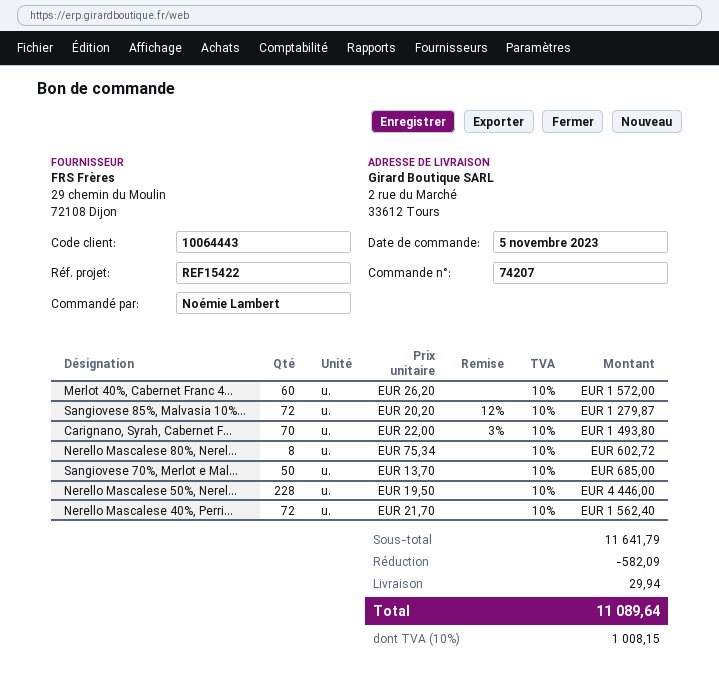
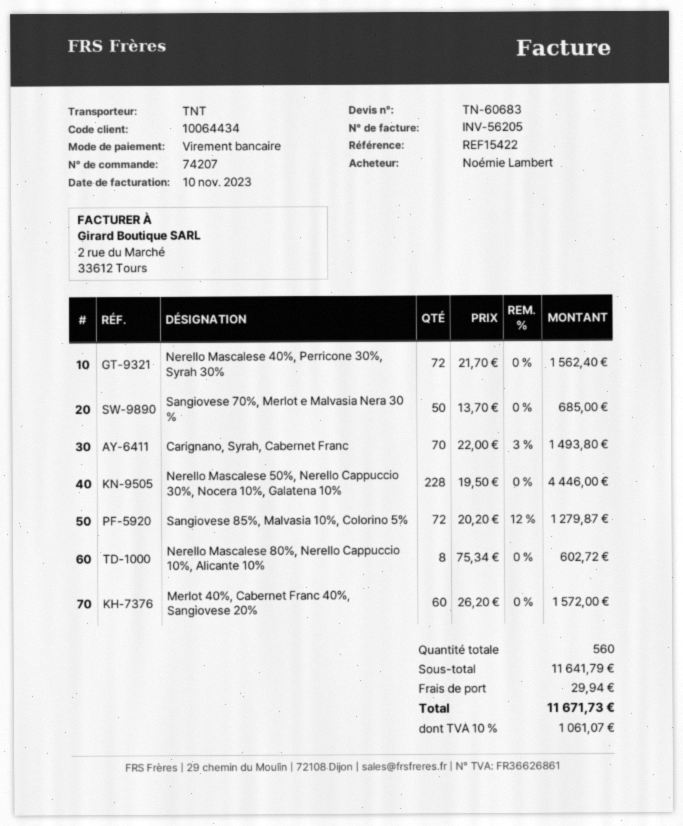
customer number: 10064443 -> 10064434
discount: 582.09 -> none
tax: 10% = 1008.15 -> 10% = 1061.07
total: 11089.64 -> 11671.73

